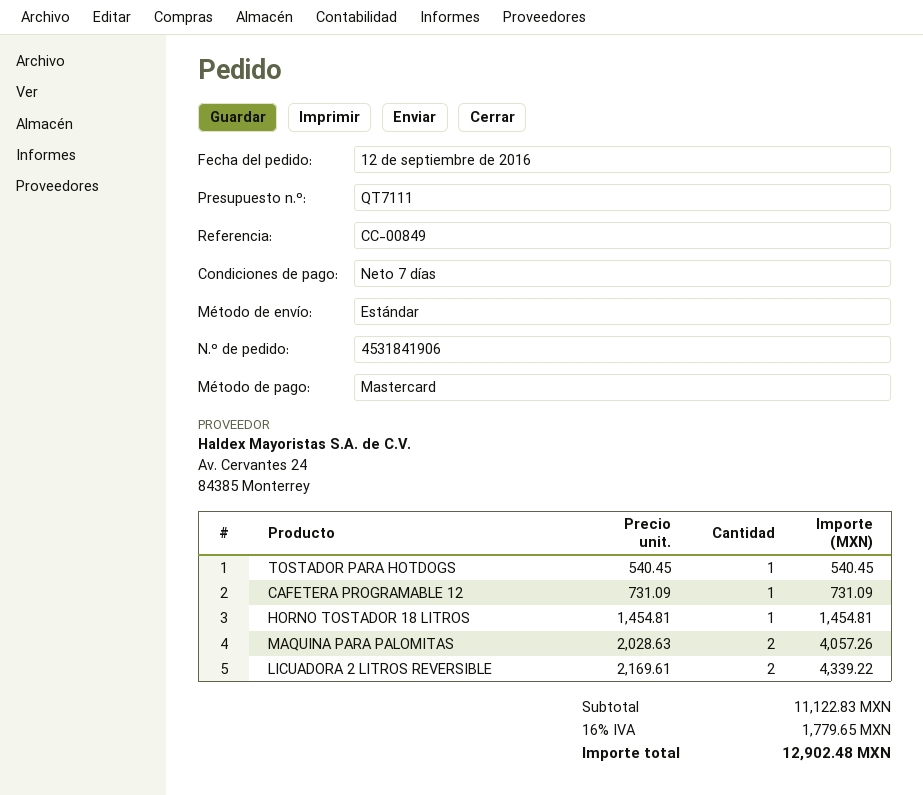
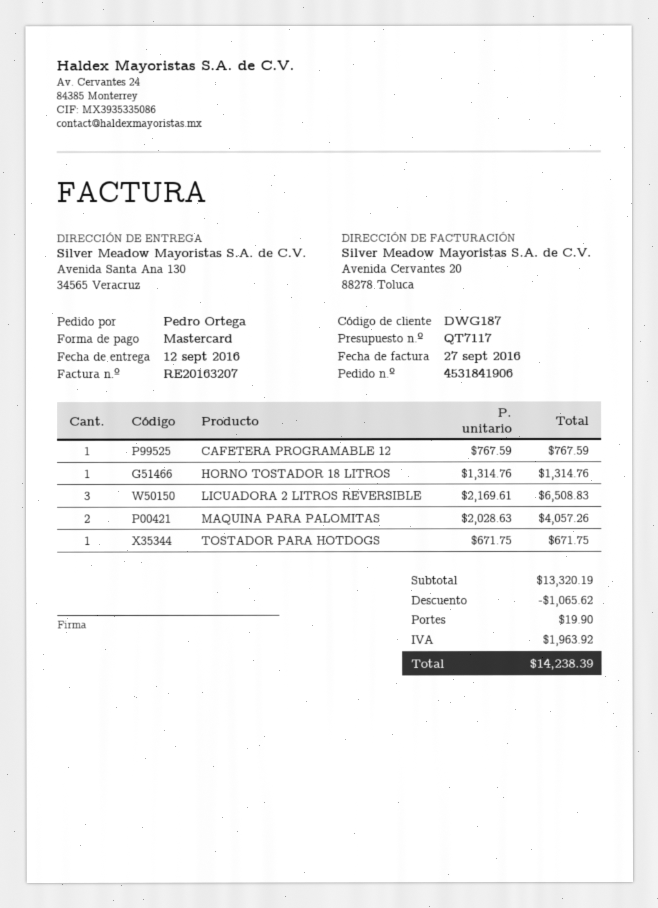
quote number: QT7111 -> QT7117
TOSTADOR PARA HOTDOGS: 1 x 540.45 = 540.45 -> 1 x 671.75 = 671.75
CAFETERA PROGRAMABLE 12: 1 x 731.09 = 731.09 -> 1 x 767.59 = 767.59
HORNO TOSTADOR 18 LITROS: 1 x 1454.81 = 1454.81 -> 1 x 1314.76 = 1314.76
LICUADORA 2 LITROS REVERSIBLE: 2 x 2169.61 = 4339.22 -> 3 x 2169.61 = 6508.83
subtotal: 11122.83 -> 13320.19
discount: none -> 1065.62
shipping: none -> 19.90
tax: 1779.65 -> 1963.92
total: 12902.48 -> 14238.39

